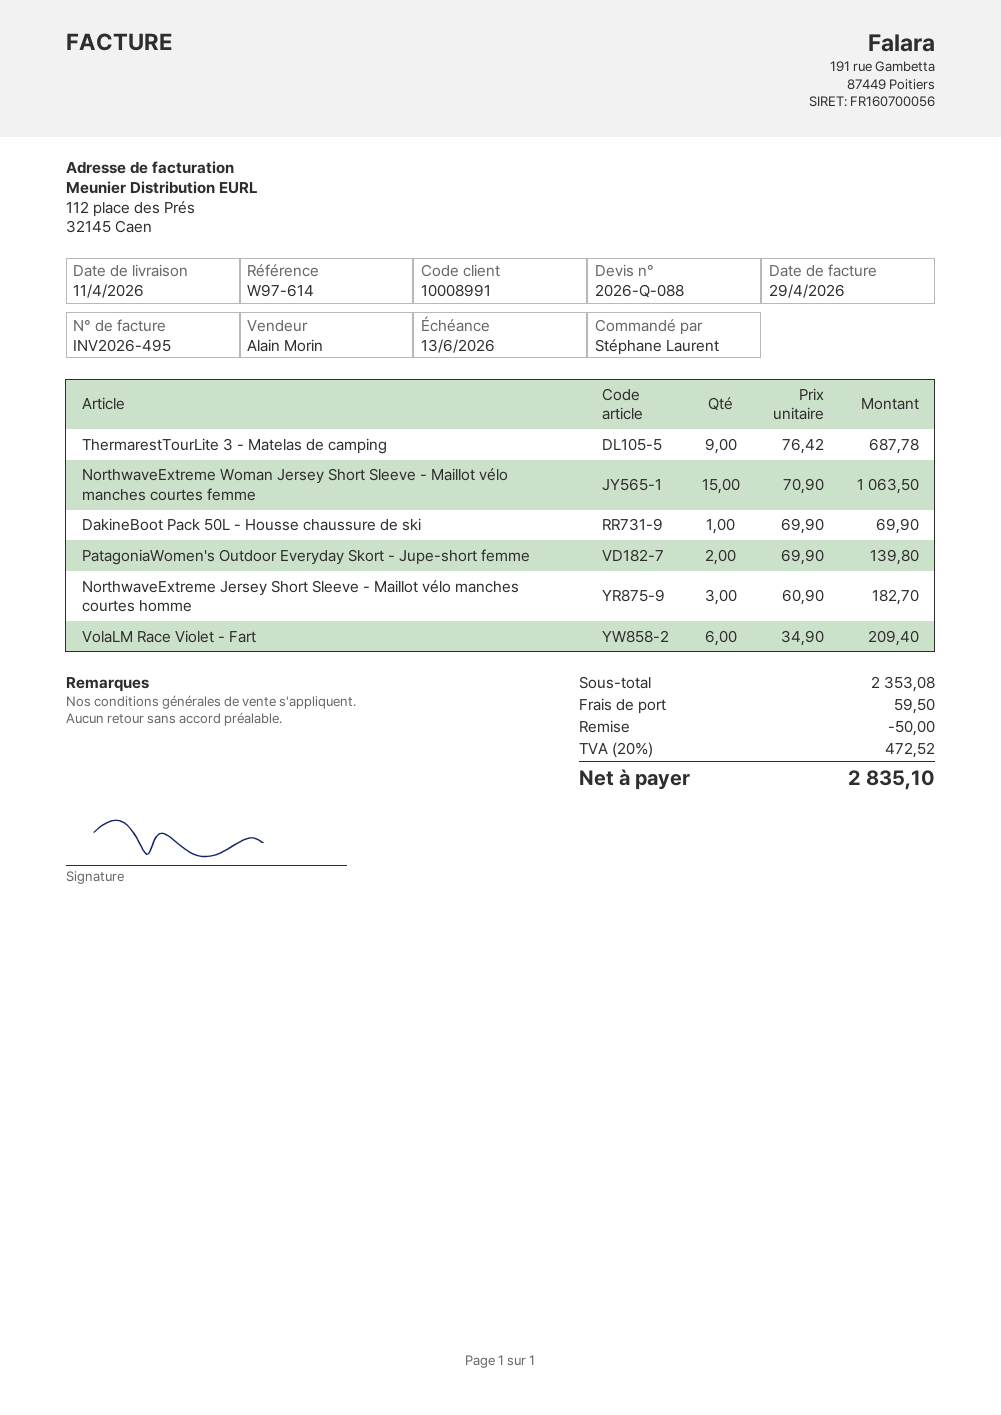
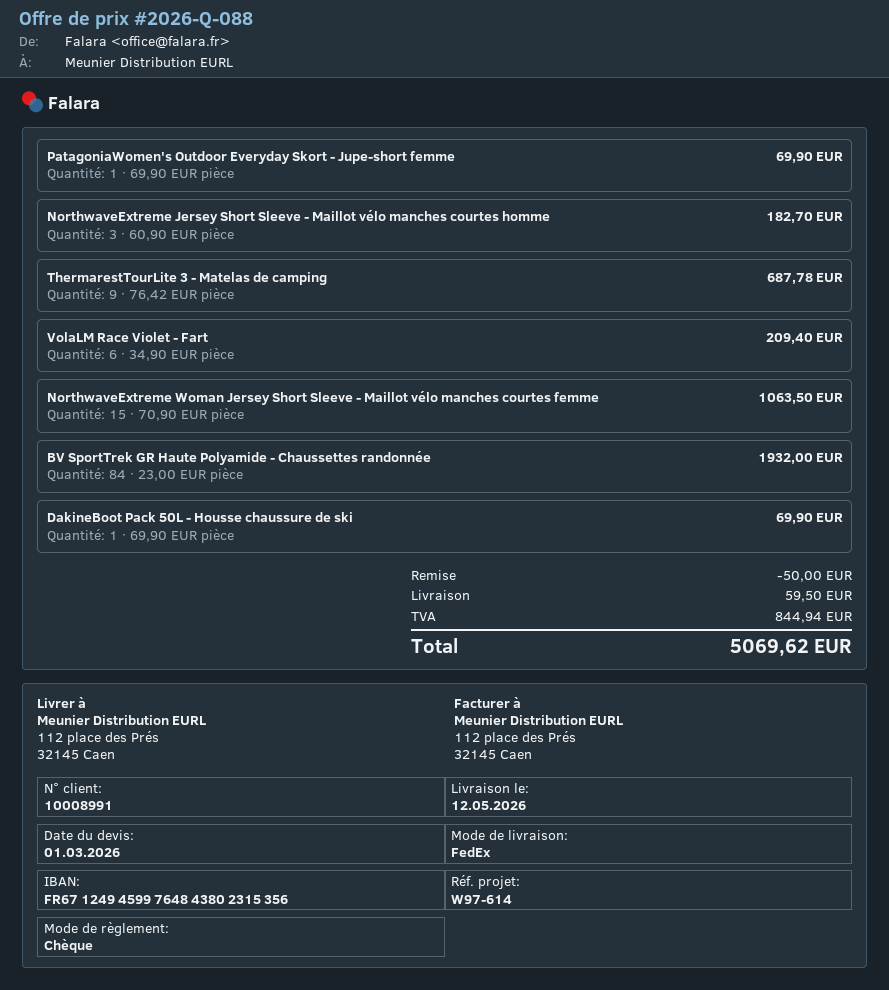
delivery date: 2026-04-11 -> 2026-05-12
PatagoniaWomen's Outdoor Everyday Skort - Jupe-short femme: 2 x 69.90 = 139.80 -> 1 x 69.90 = 69.90
BV SportTrek GR Haute Polyamide - Chaussettes randonnée: none -> 84 x 23.00 = 1932.00
tax: 472.52 -> 844.94
total: 2835.10 -> 5069.62

